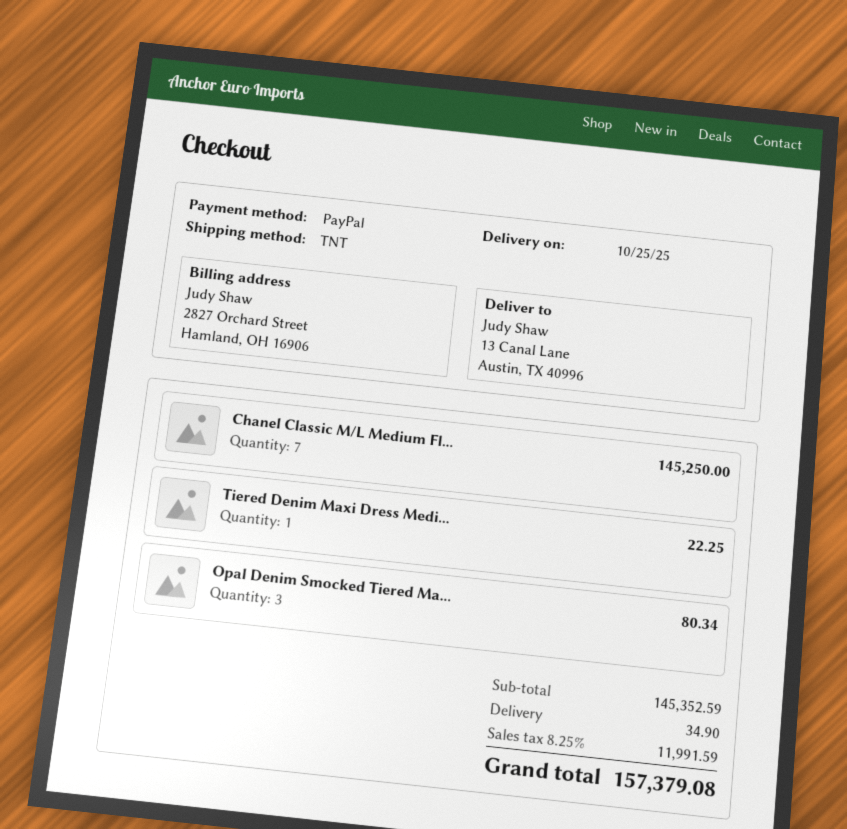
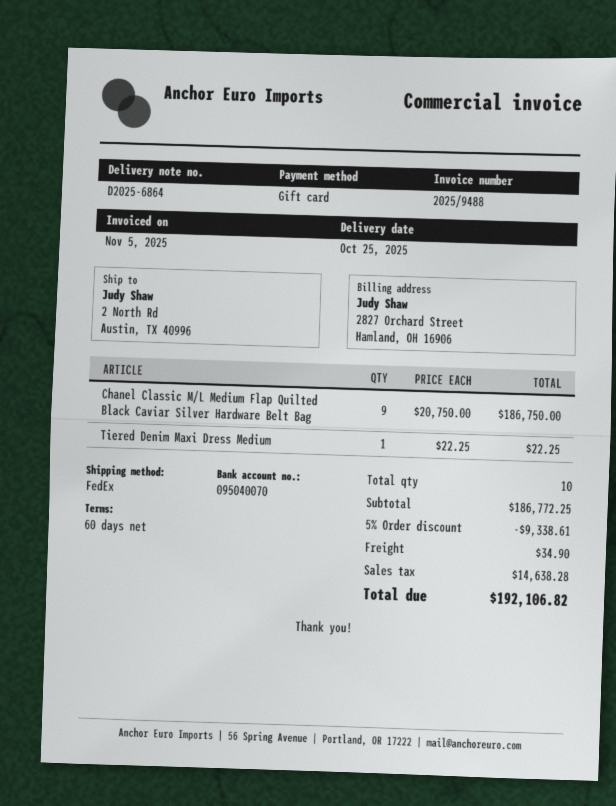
payment method: PayPal -> gift card
shipping method: TNT -> FedEx
ship to: 13 Canal Lane, Austin, TX 40996 -> 2 North Rd, Austin, TX 40996
Chanel Classic M/L Medium Fl...: 7 for 145250.00 -> 9 for 186750.00
Opal Denim Smocked Tiered Ma...: 3 for 80.34 -> none
subtotal: 145352.59 -> 186772.25
discount: none -> 5% = 9338.61
tax: 11991.59 -> 14638.28
total: 157379.08 -> 192106.82

